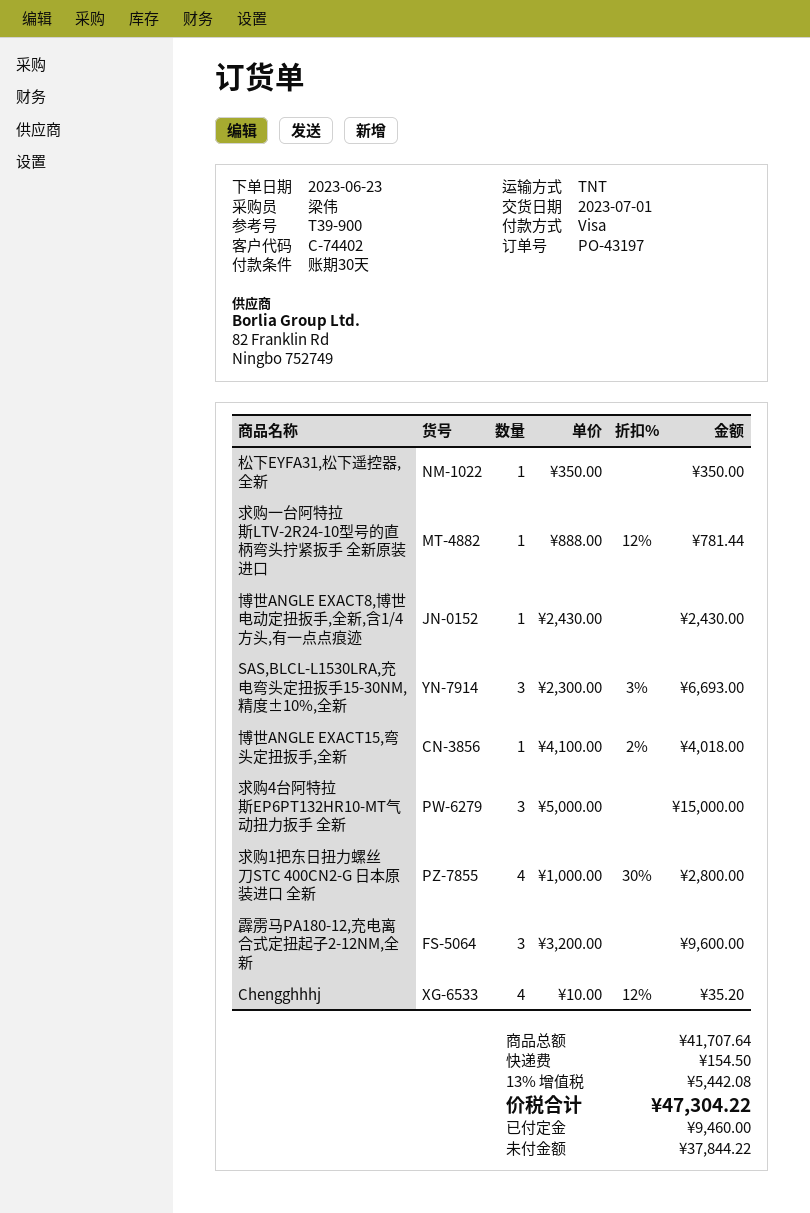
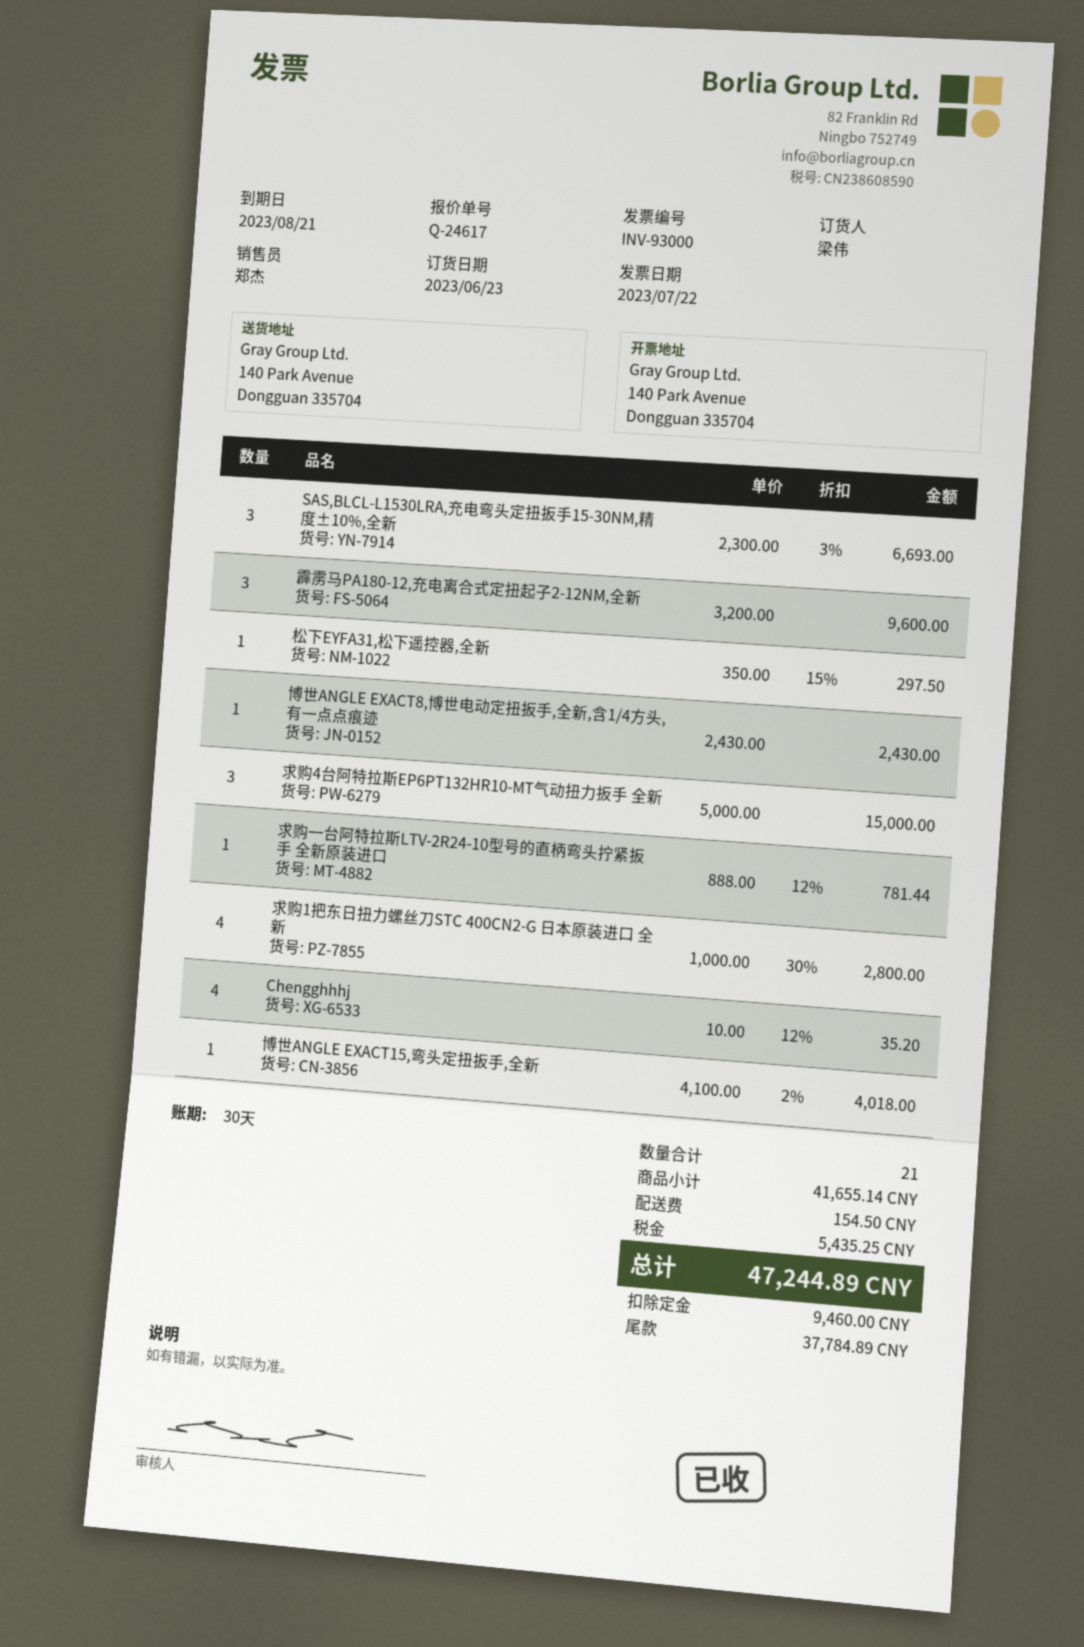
松下EYFA31,松下遥控器,全新: 1 x 350.00 = 350.00 -> 1 x 350.00 - 15% = 297.50
subtotal: 41707.64 -> 41655.14
tax: 5442.08 -> 5435.25
total: 47304.22 -> 47244.89
balance: 37844.22 -> 37784.89

